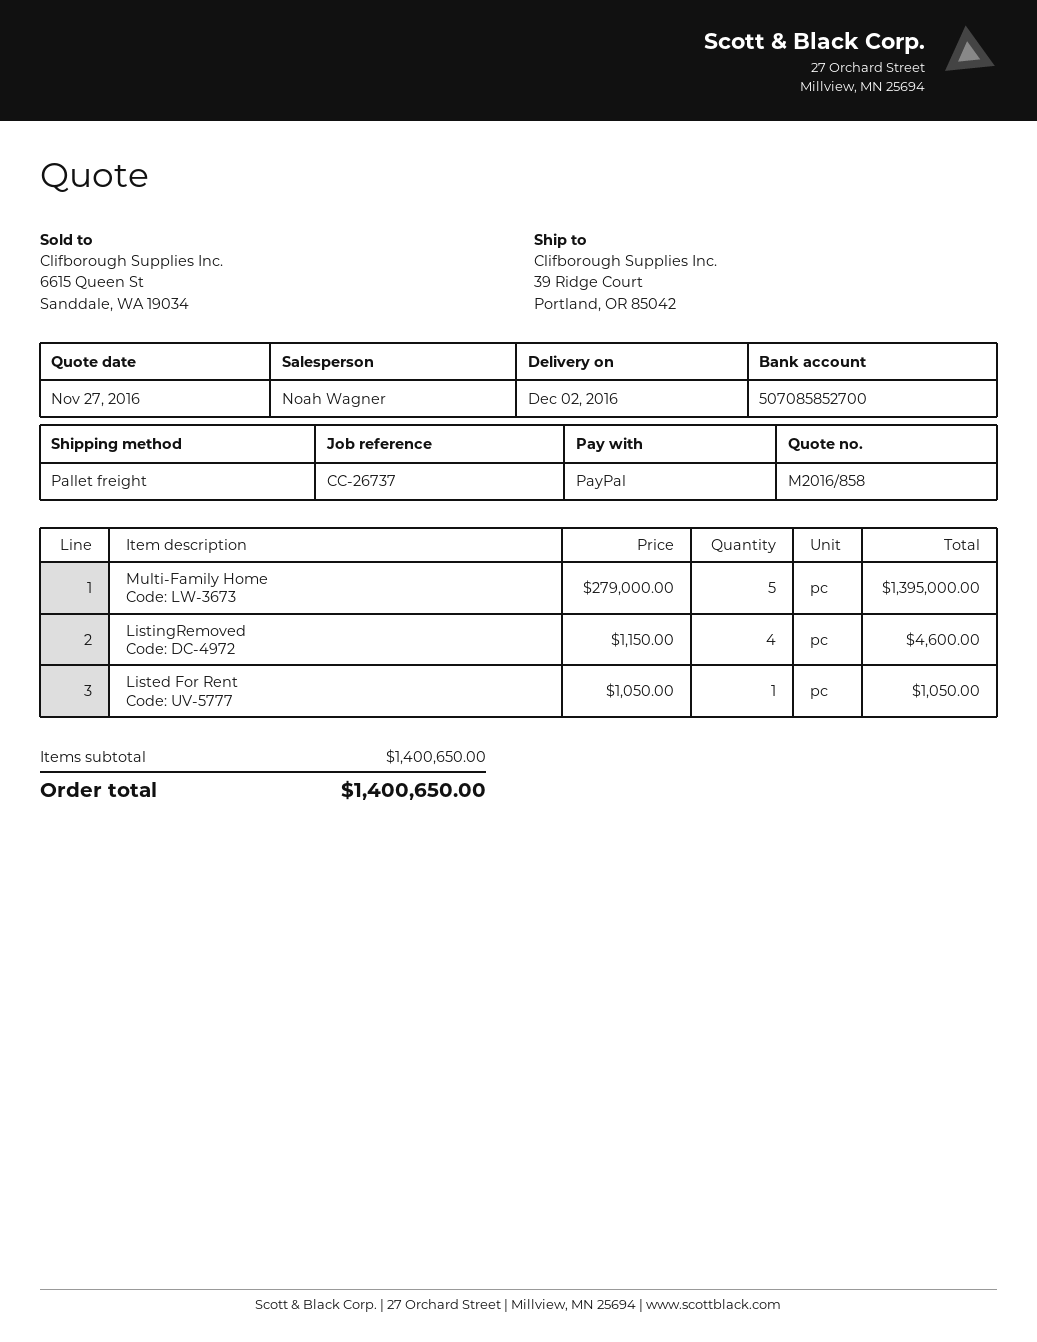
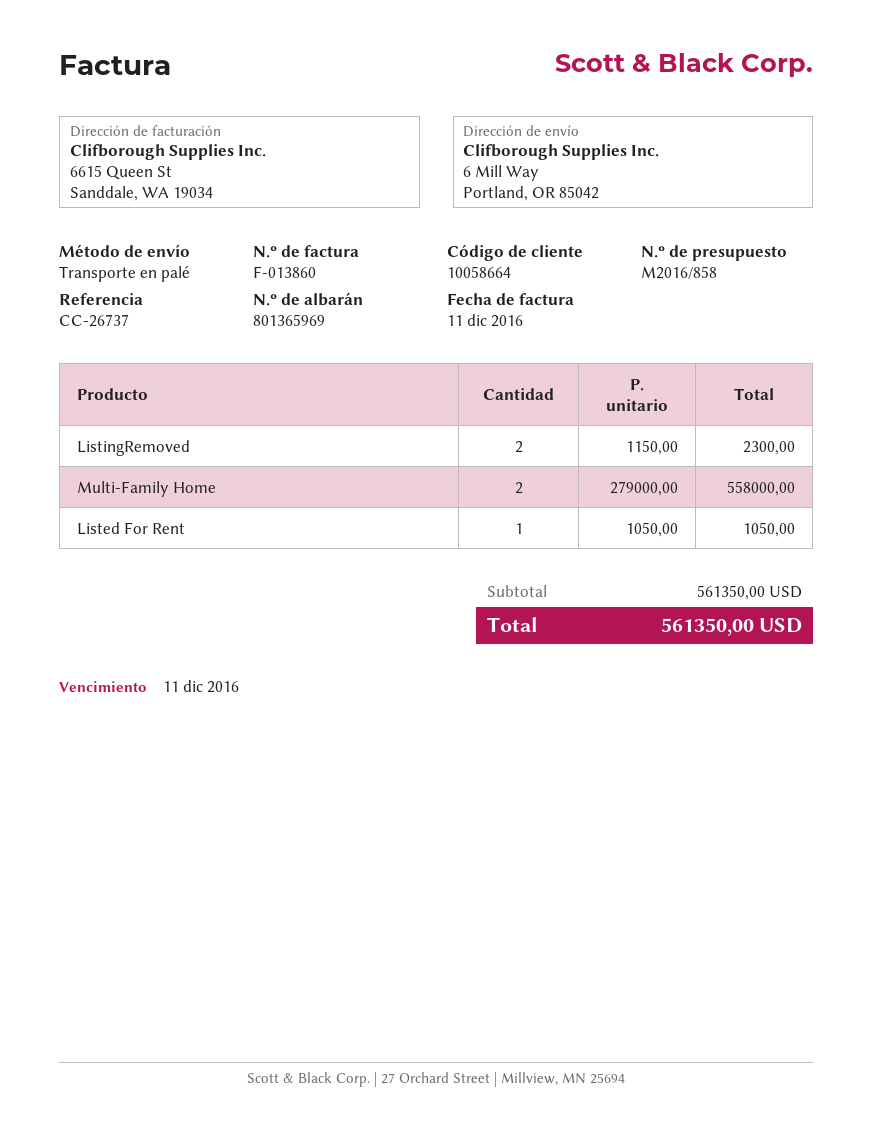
ship to: 39 Ridge Court, Portland, OR 85042 -> 6 Mill Way, Portland, OR 85042
Multi-Family Home: 5 x 279000.00 = 1395000.00 -> 2 x 279000.00 = 558000.00
ListingRemoved: 4 x 1150.00 = 4600.00 -> 2 x 1150.00 = 2300.00
subtotal: 1400650.00 -> 561350.00
total: 1400650.00 -> 561350.00

